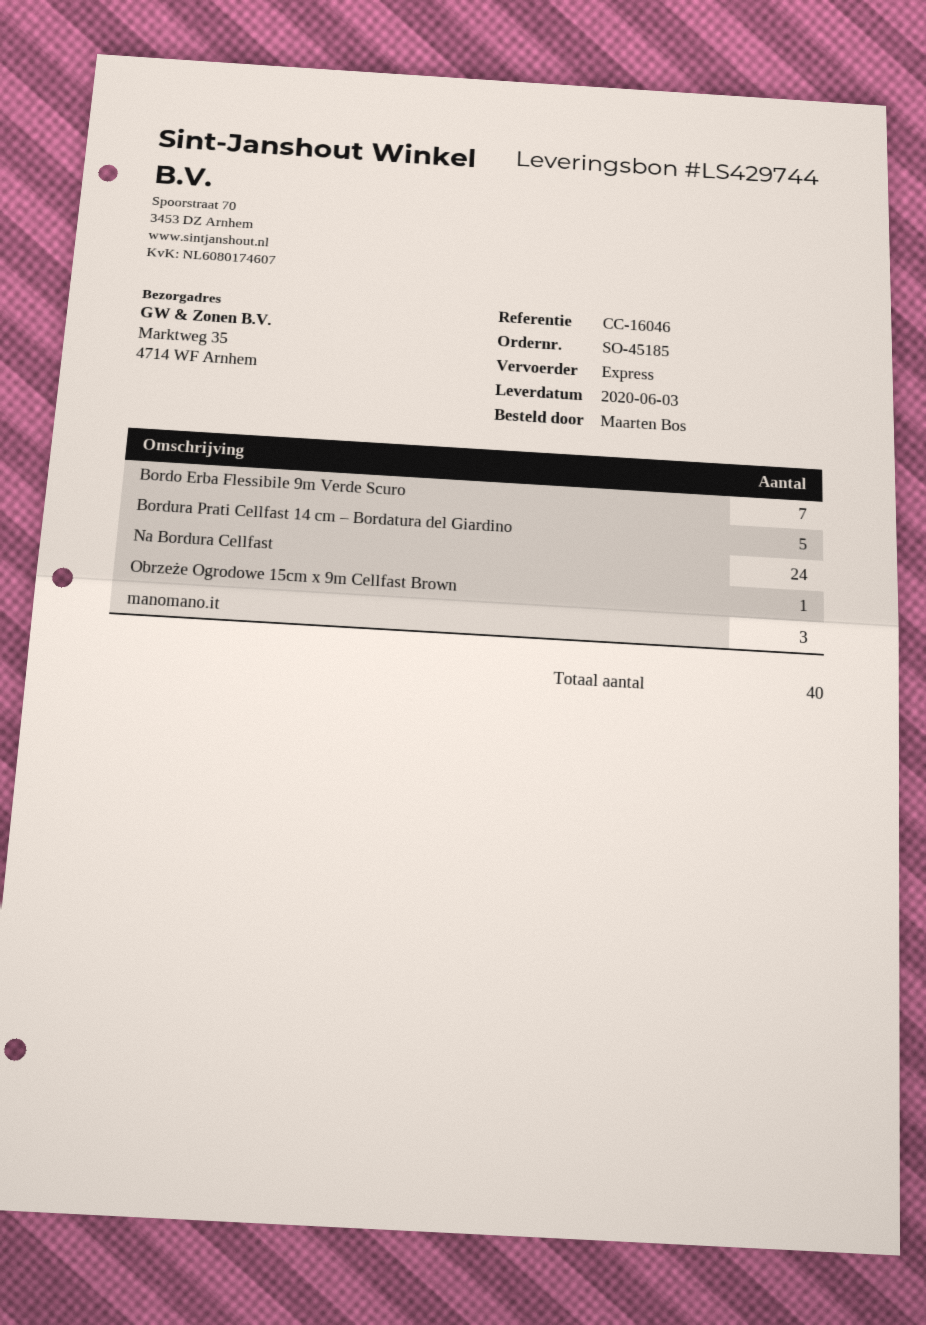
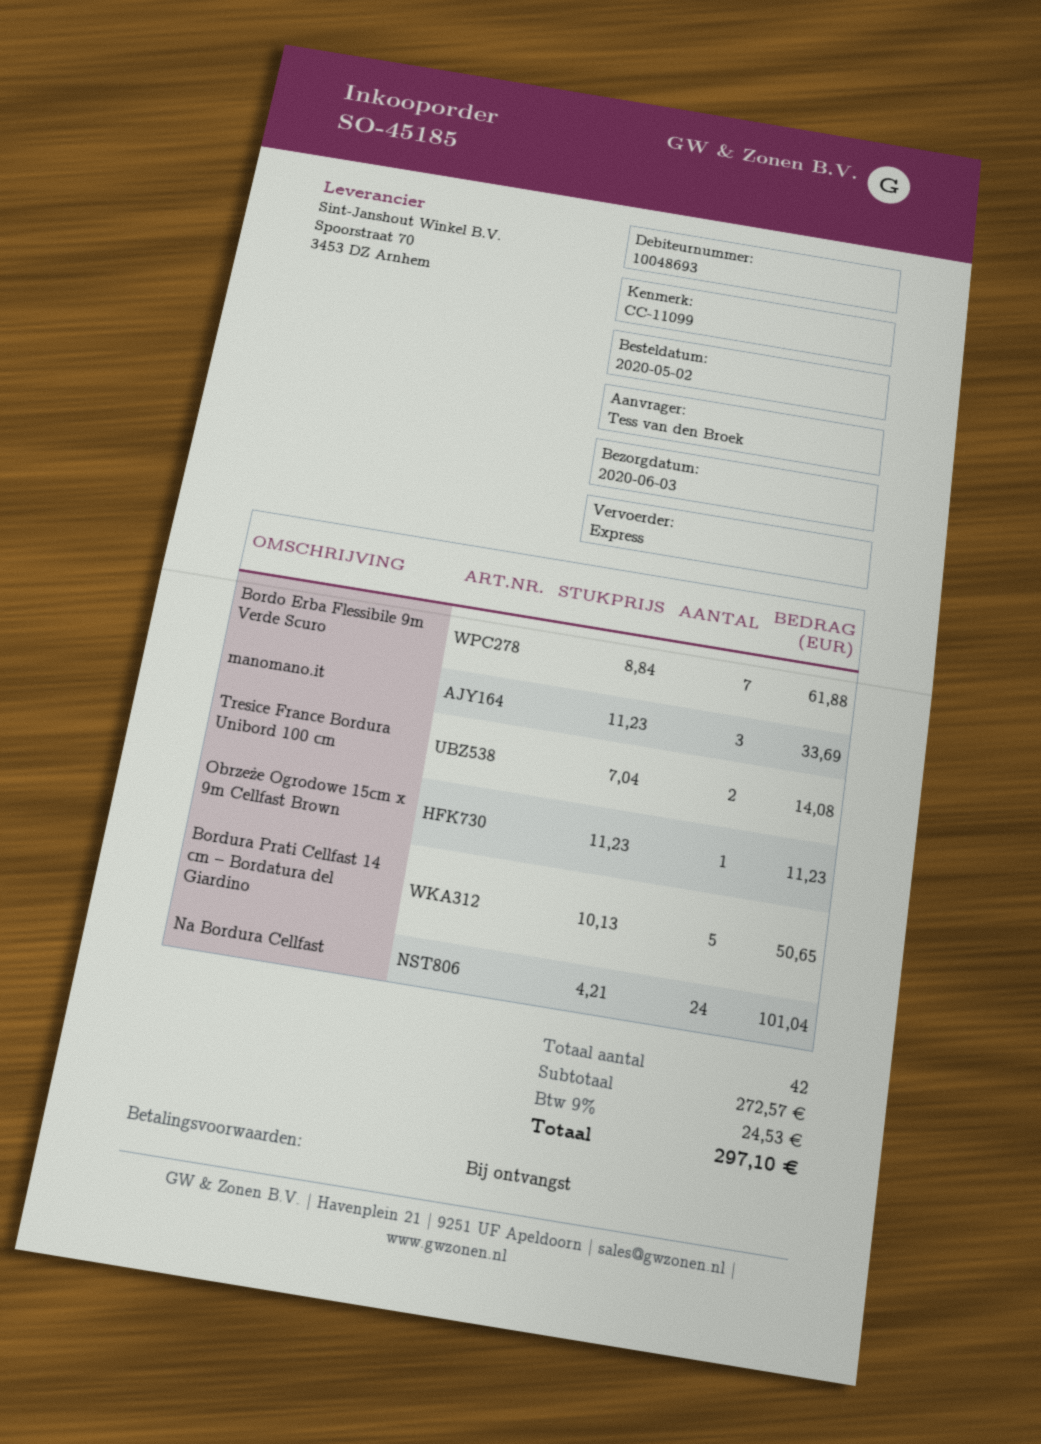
reference: CC-16046 -> CC-11099
ordered by: Maarten Bos -> Tess van den Broek
Tresice France Bordura Unibord 100 cm: none -> 2
total quantity: 40 -> 42

